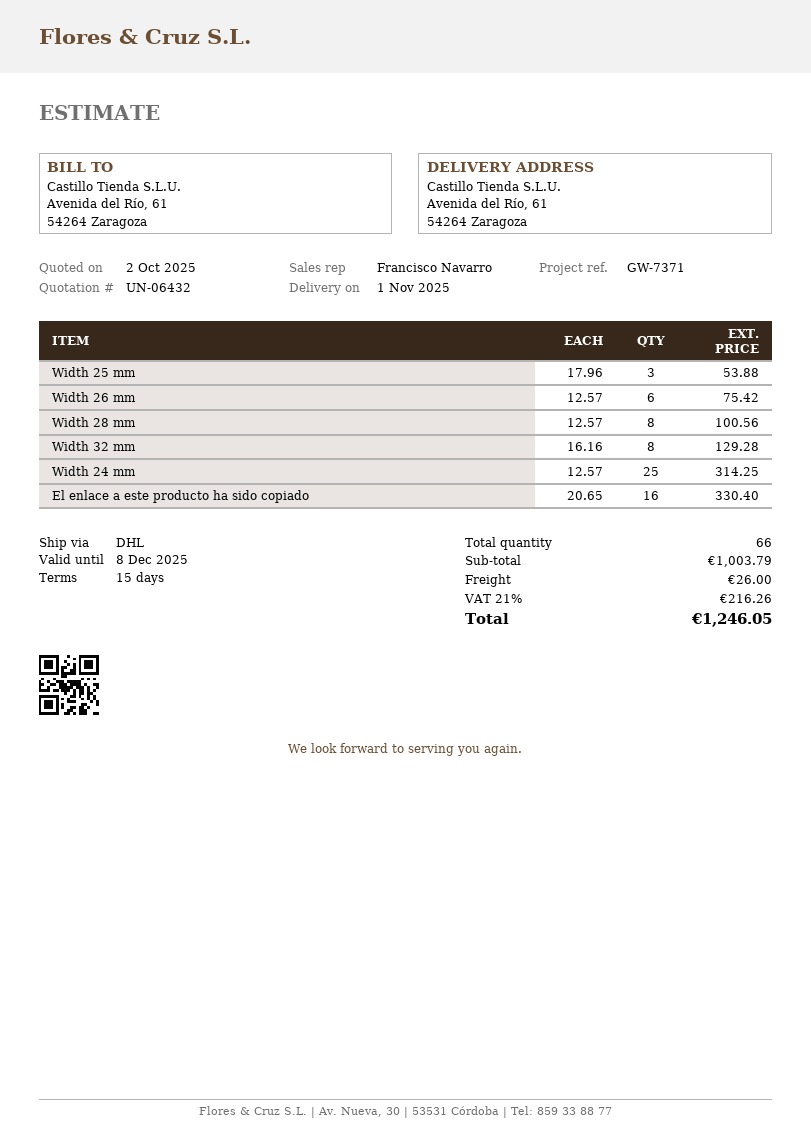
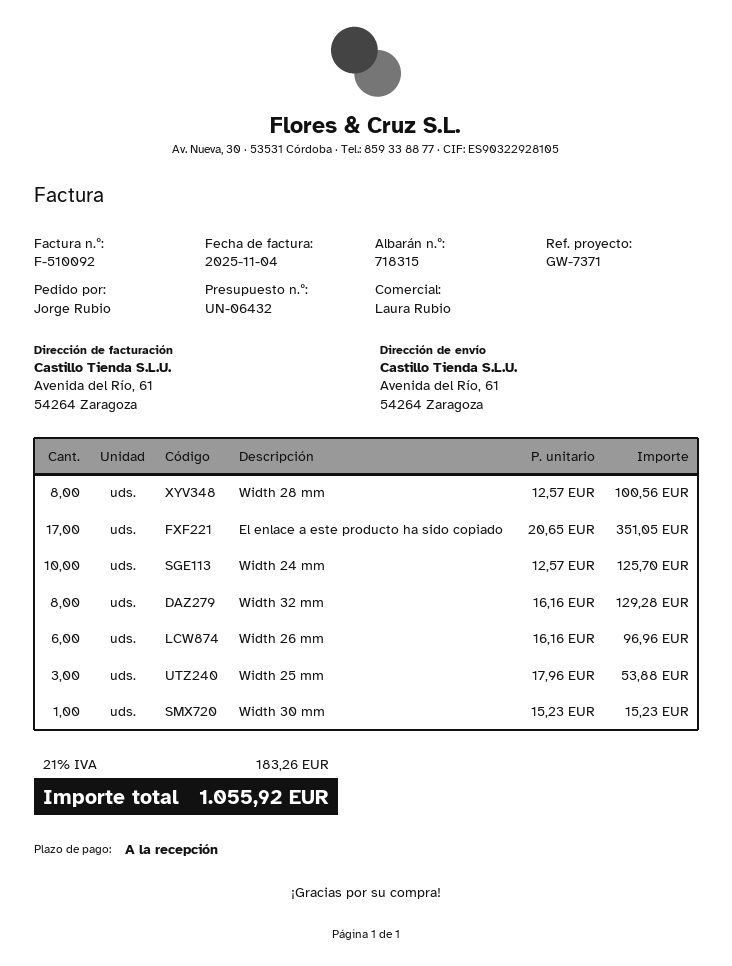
payment terms: 15 days -> on receipt
sales rep: Francisco Navarro -> Laura Rubio
Width 26 mm: 6 x 12.57 = 75.42 -> 6 x 16.16 = 96.96
Width 24 mm: 25 x 12.57 = 314.25 -> 10 x 12.57 = 125.70
El enlace a este producto ha sido copiado: 16 x 20.65 = 330.40 -> 17 x 20.65 = 351.05
Width 30 mm: none -> 1 x 15.23 = 15.23
shipping: 26.00 -> none
tax: 21% = 216.26 -> 21% = 183.26
total: 1246.05 -> 1055.92

